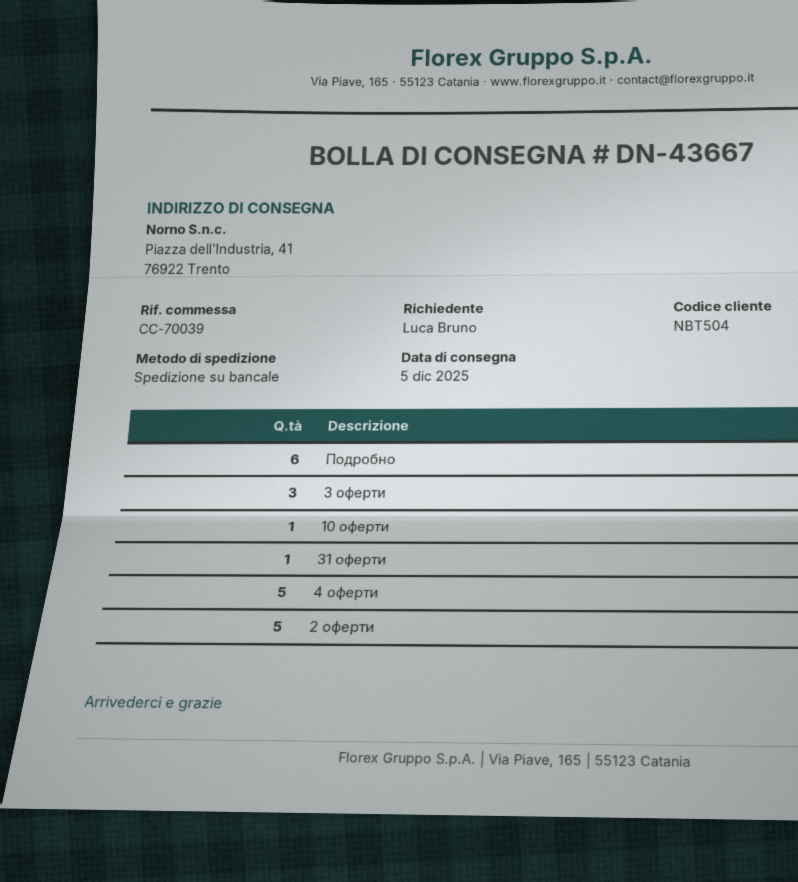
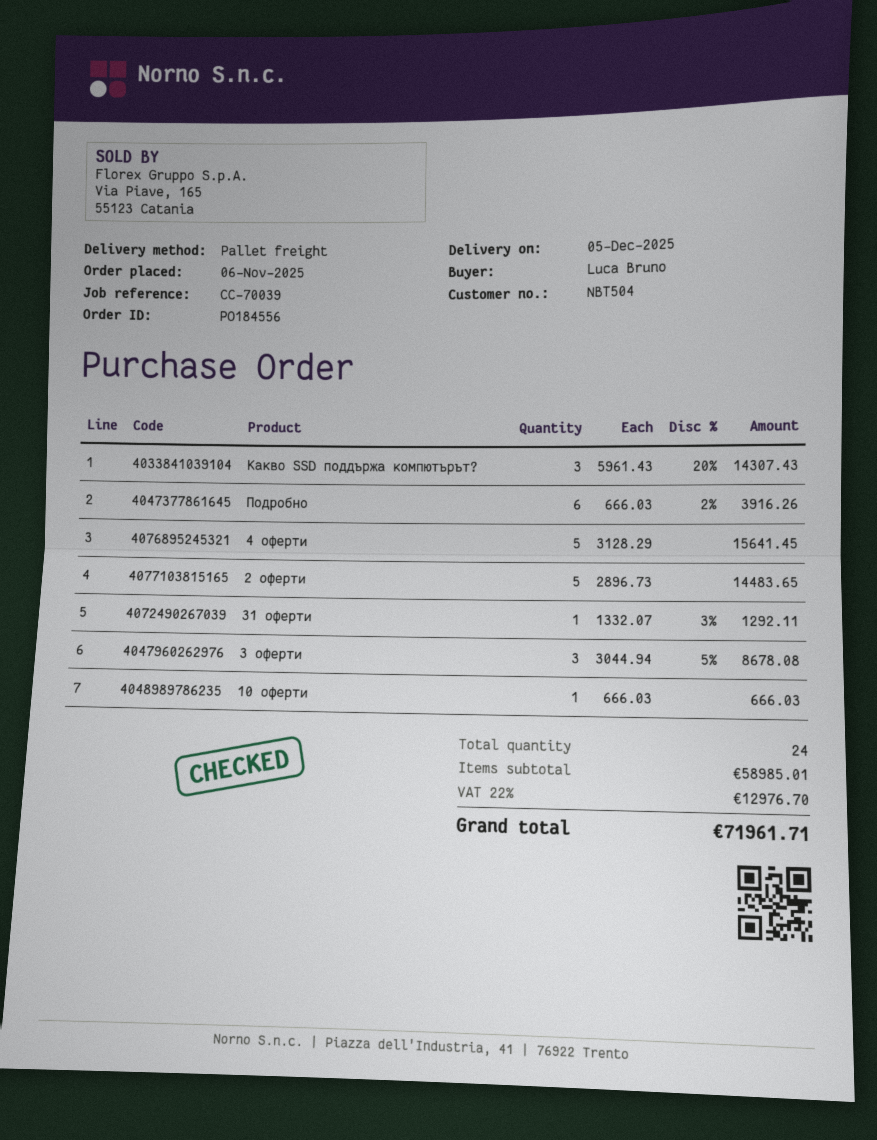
Какво SSD поддържа компютърът?: none -> 3

